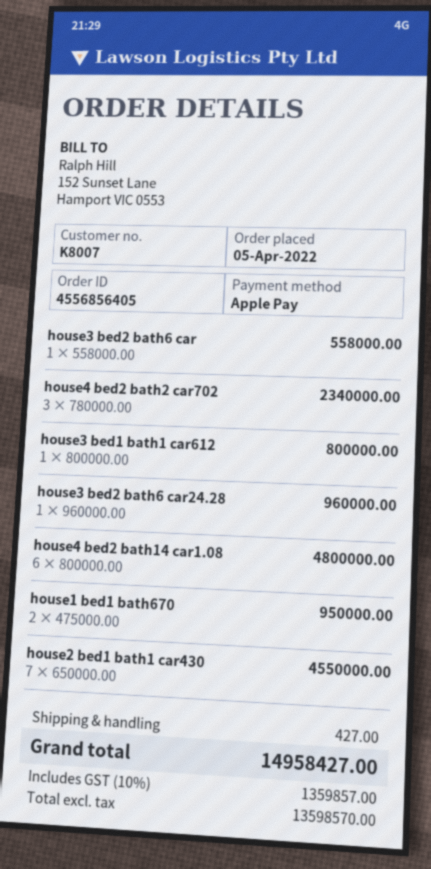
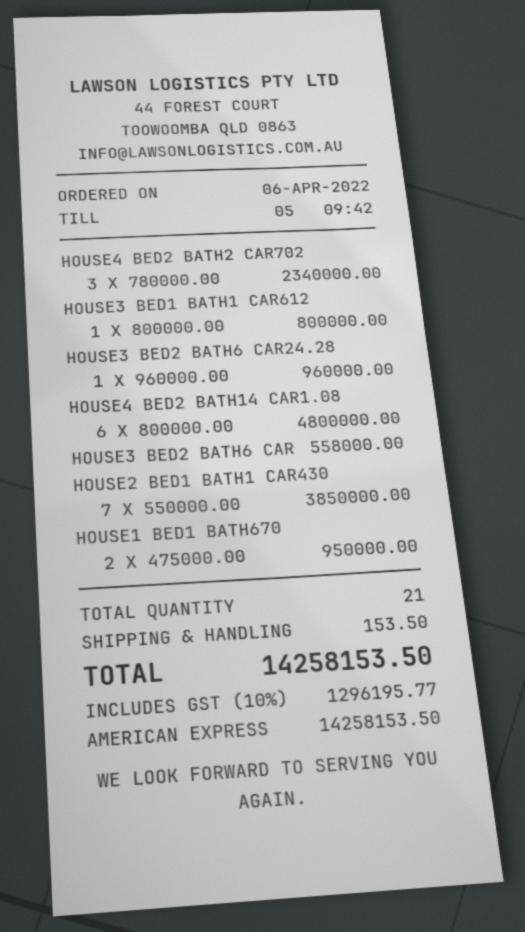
order date: 2022-04-05 -> 2022-04-06
payment method: Apple Pay -> American Express
house2 bed1 bath1 car430: 7 x 650000.00 = 4550000.00 -> 7 x 550000.00 = 3850000.00
shipping: 427.00 -> 153.50
tax: 10% = 1359857.00 -> 10% = 1296195.77
total: 14958427.00 -> 14258153.50

